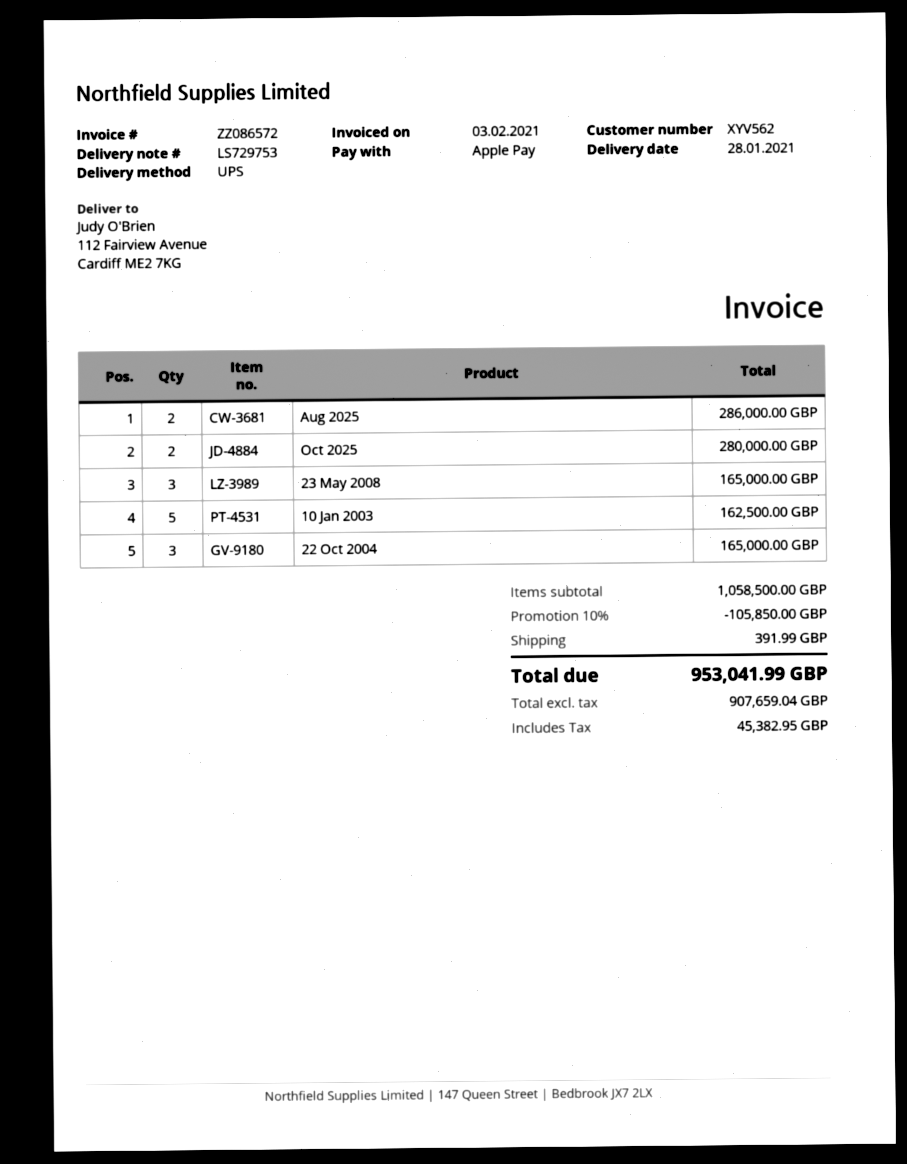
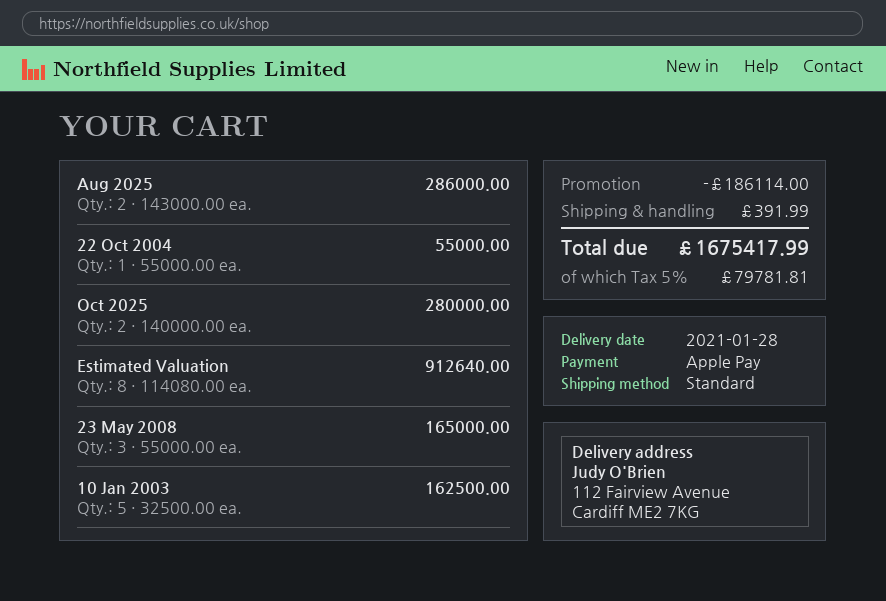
shipping method: UPS -> standard
22 Oct 2004: 3 for 165000.00 -> 1 for 55000.00
Estimated Valuation: none -> 8 for 912640.00
discount: 105850.00 -> 186114.00
tax: 45382.95 -> 79781.81
total: 953041.99 -> 1675417.99

